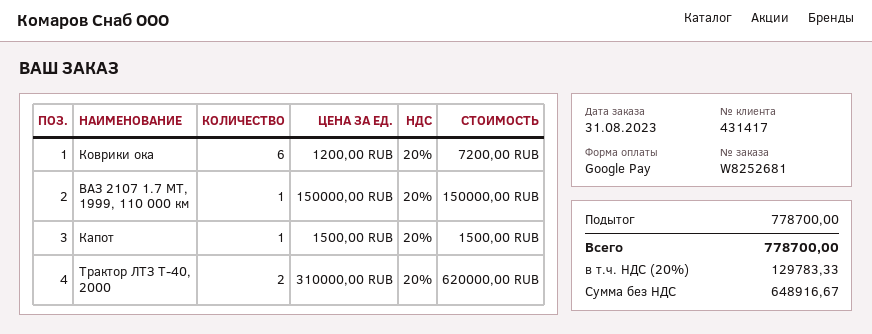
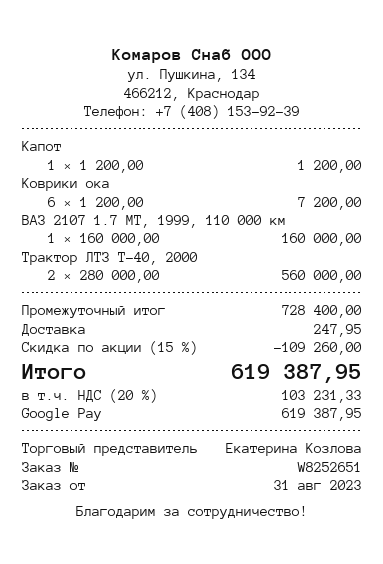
order number: W8252681 -> W8252651
ВАЗ 2107 1.7 МТ, 1999, 110 000 км: 1 x 150000.00 = 150000.00 -> 1 x 160000.00 = 160000.00
Капот: 1 x 1500.00 = 1500.00 -> 1 x 1200.00 = 1200.00
Трактор ЛТЗ Т-40, 2000: 2 x 310000.00 = 620000.00 -> 2 x 280000.00 = 560000.00
subtotal: 778700.00 -> 728400.00
discount: none -> 15% = 109260.00
shipping: none -> 247.95
tax: 20% = 129783.33 -> 20% = 103231.33
total: 778700.00 -> 619387.95

